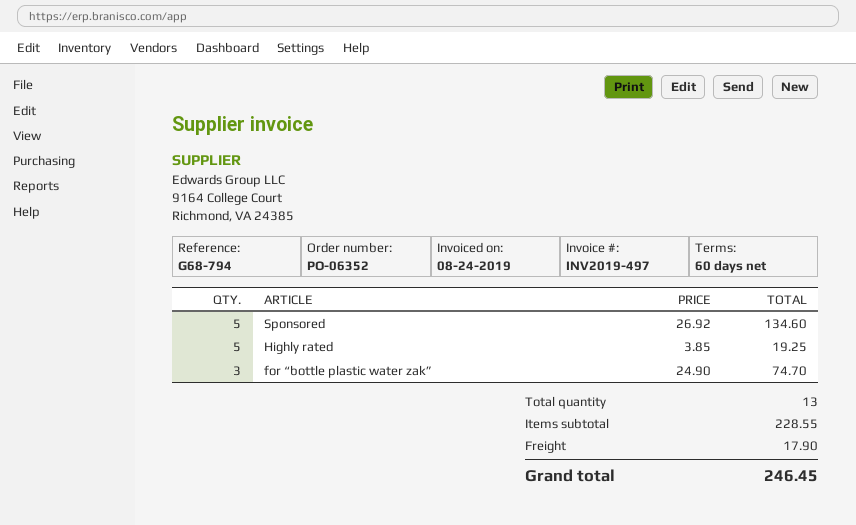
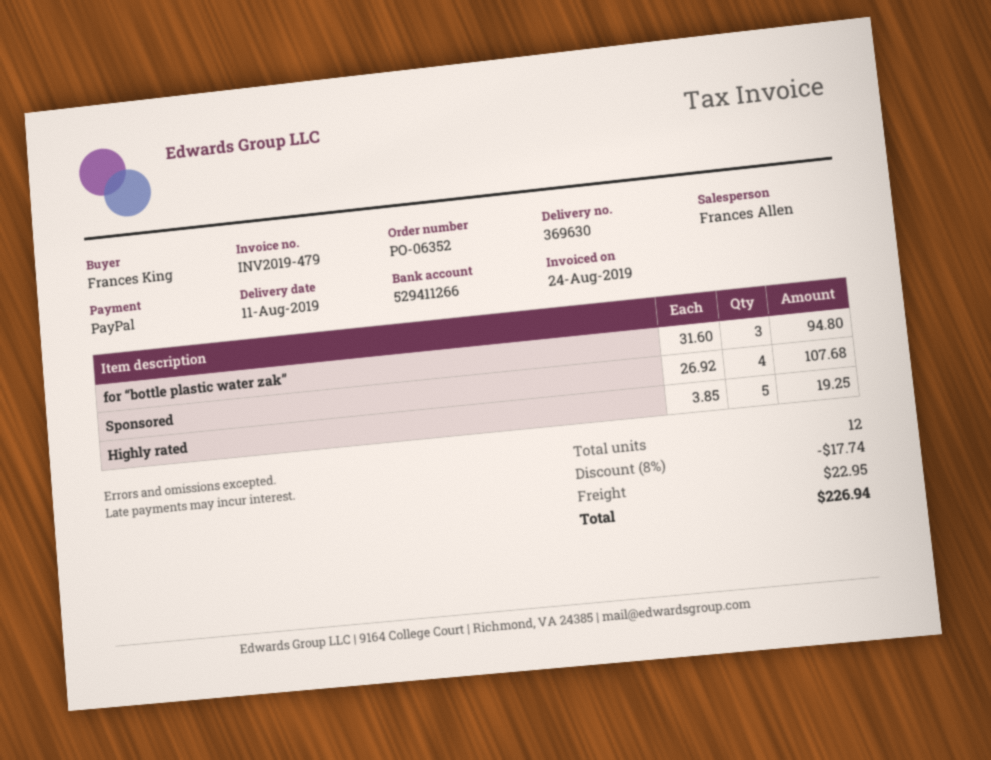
invoice number: INV2019-497 -> INV2019-479
Sponsored: 5 x 26.92 = 134.60 -> 4 x 26.92 = 107.68
for “bottle plastic water zak”: 3 x 24.90 = 74.70 -> 3 x 31.60 = 94.80
total quantity: 13 -> 12
discount: none -> 8% = 17.74
shipping: 17.90 -> 22.95
total: 246.45 -> 226.94

